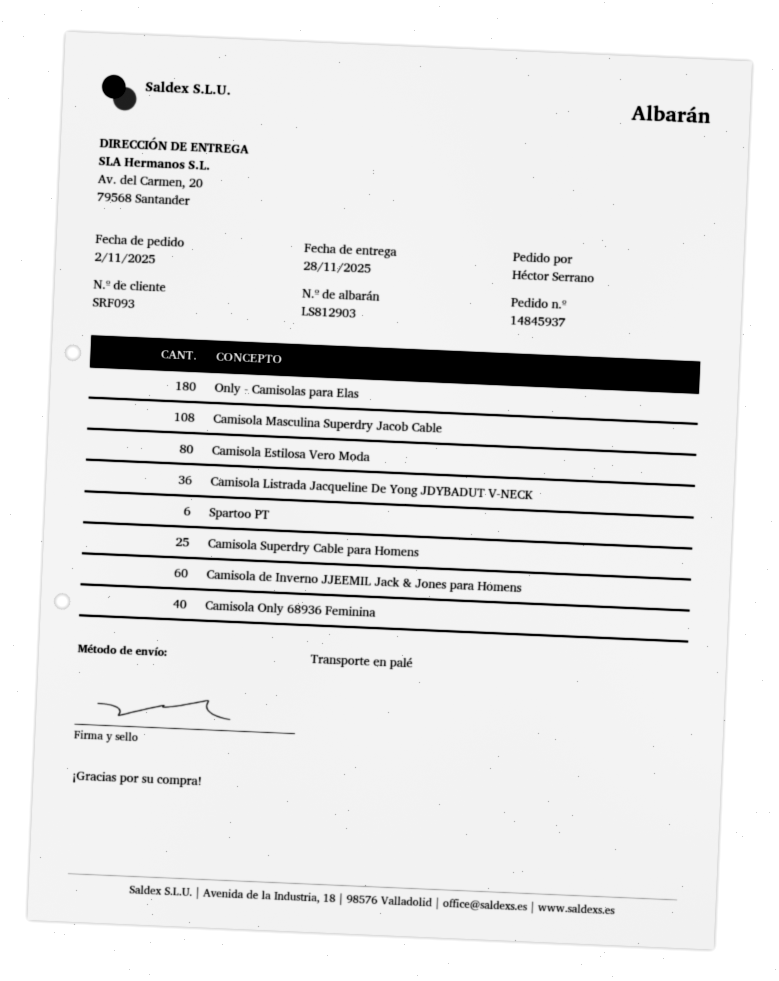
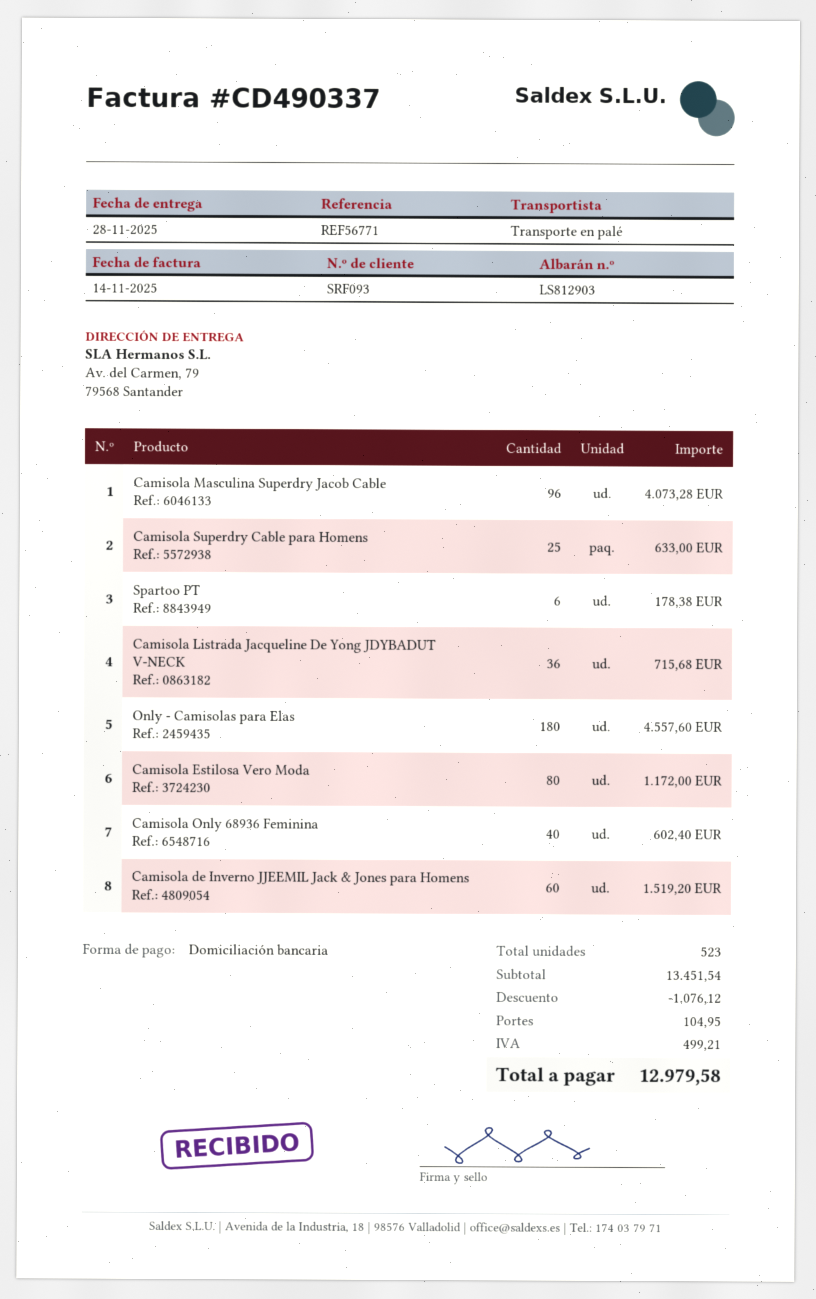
ship to: Av. del Carmen, 20, 79568 Santander -> Av. del Carmen, 79, 79568 Santander
Camisola Masculina Superdry Jacob Cable: 108 -> 96

